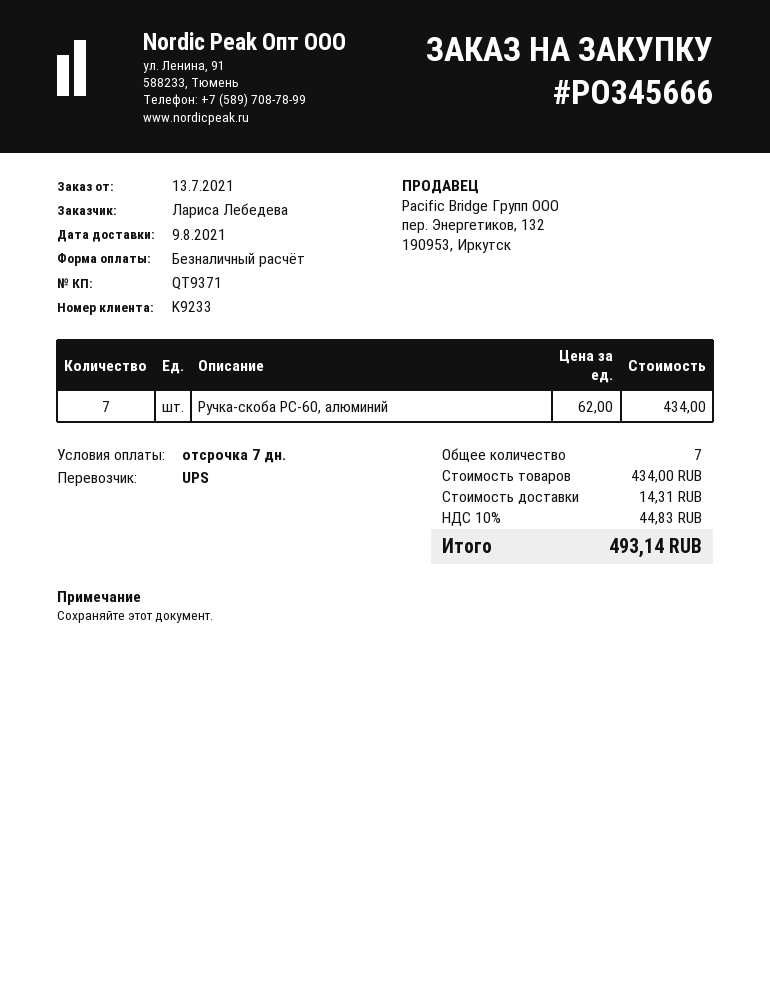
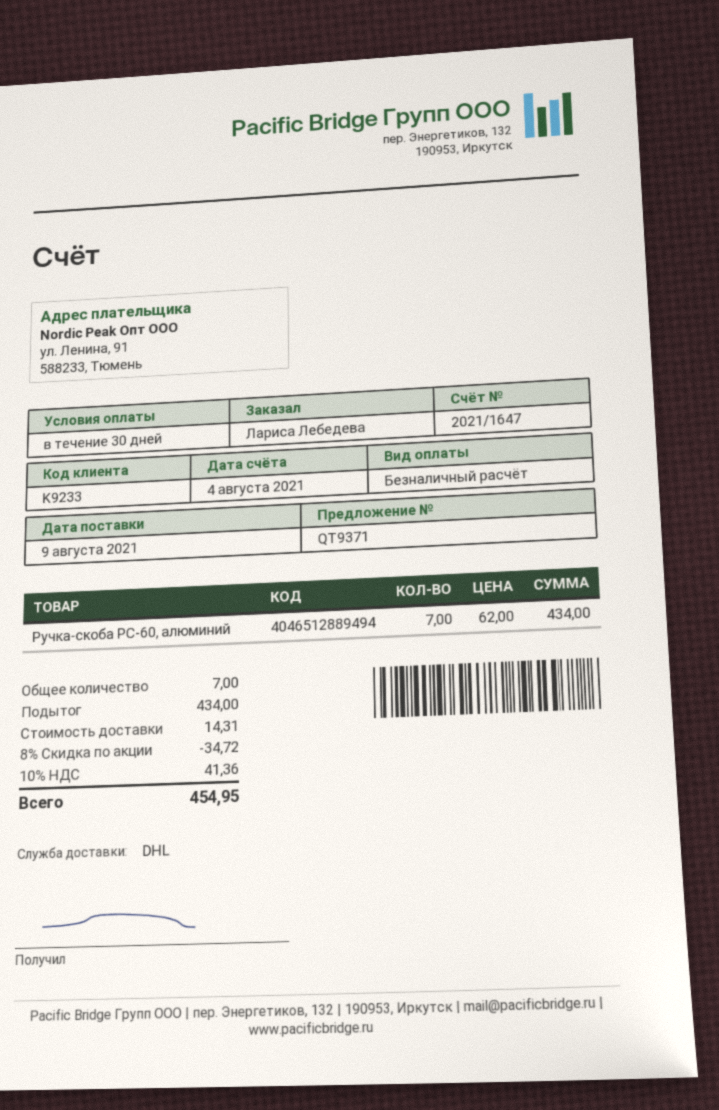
payment terms: 7 days -> 30 days
shipping method: UPS -> DHL
discount: none -> 8% = 34.72
tax: 10% = 44.83 -> 10% = 41.36
total: 493.14 -> 454.95

